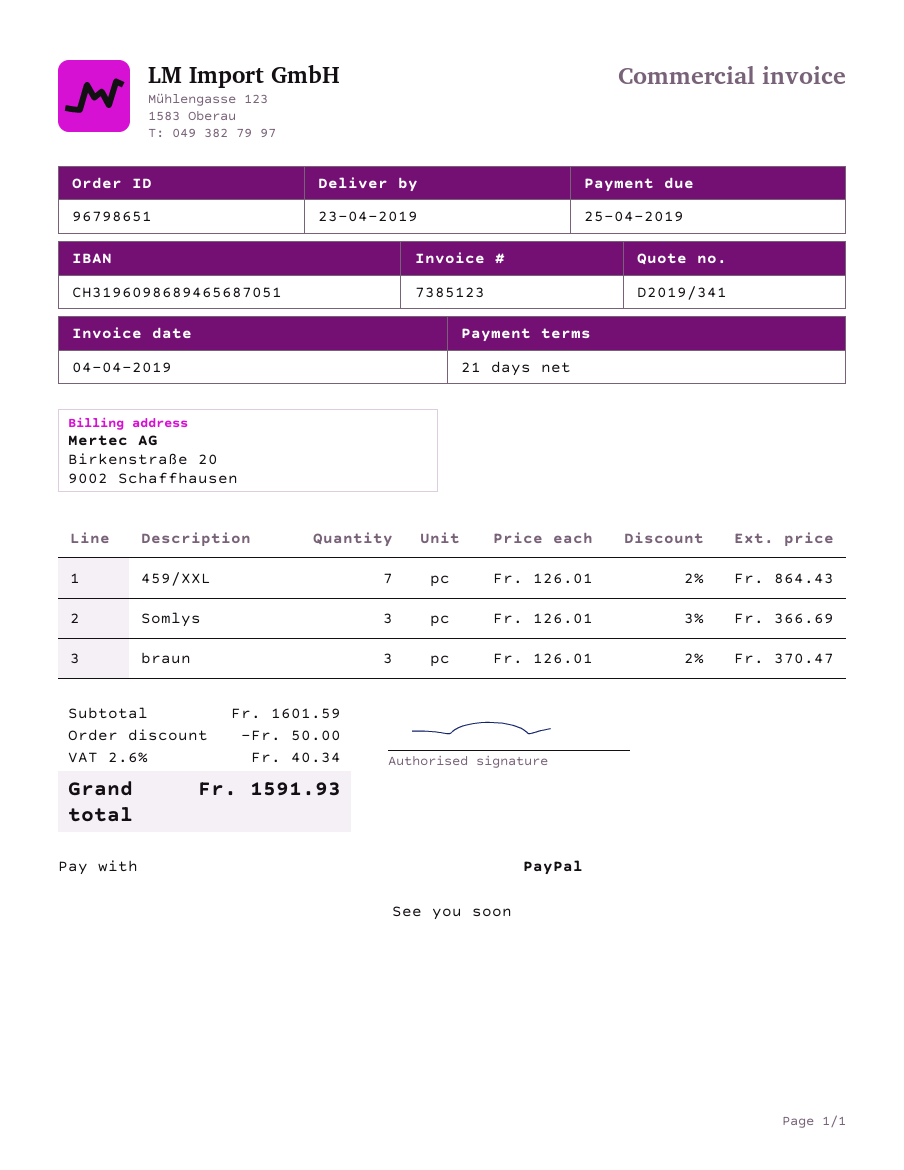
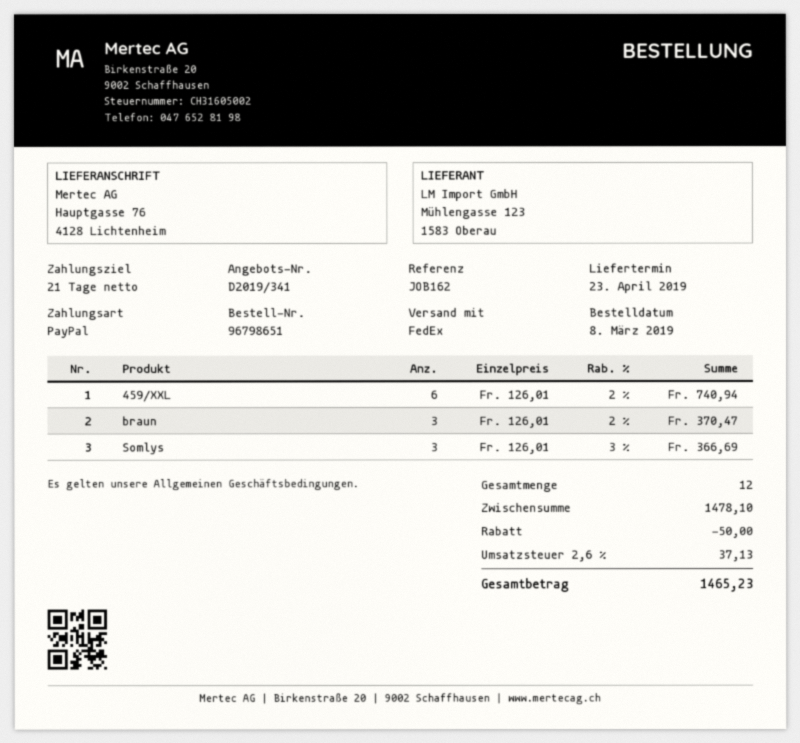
459/XXL: 7 x 126.01 - 2% = 864.43 -> 6 x 126.01 - 2% = 740.94
subtotal: 1601.59 -> 1478.10
tax: 2.6% = 40.34 -> 2.6% = 37.13
total: 1591.93 -> 1465.23

